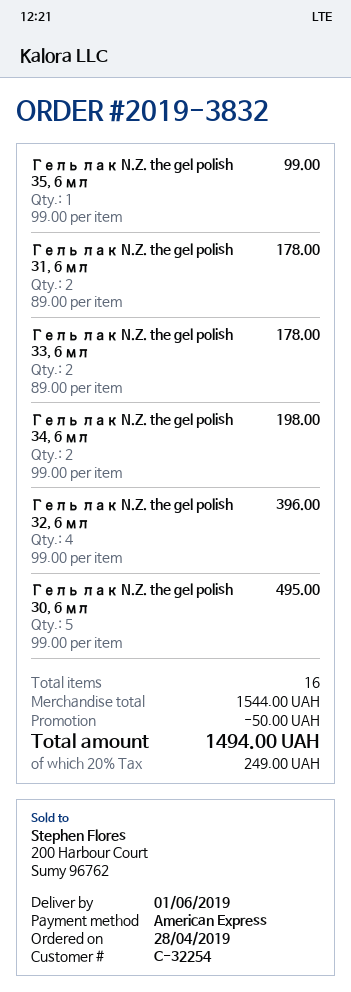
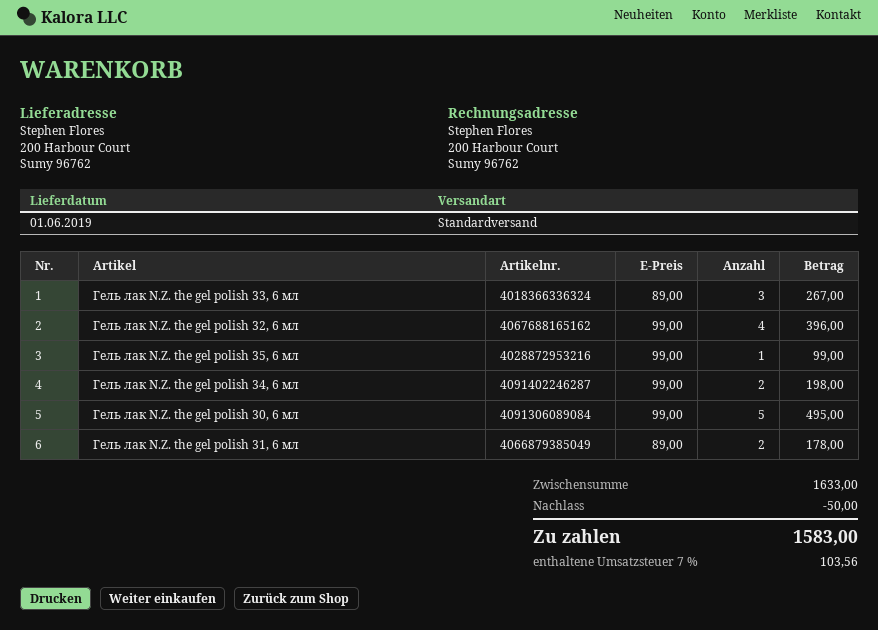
Гель лак N.Z. the gel polish 33, 6 мл: 2 x 89.00 = 178.00 -> 3 x 89.00 = 267.00
subtotal: 1544.00 -> 1633.00
tax: 20% = 249.00 -> 7% = 103.56
total: 1494.00 -> 1583.00

